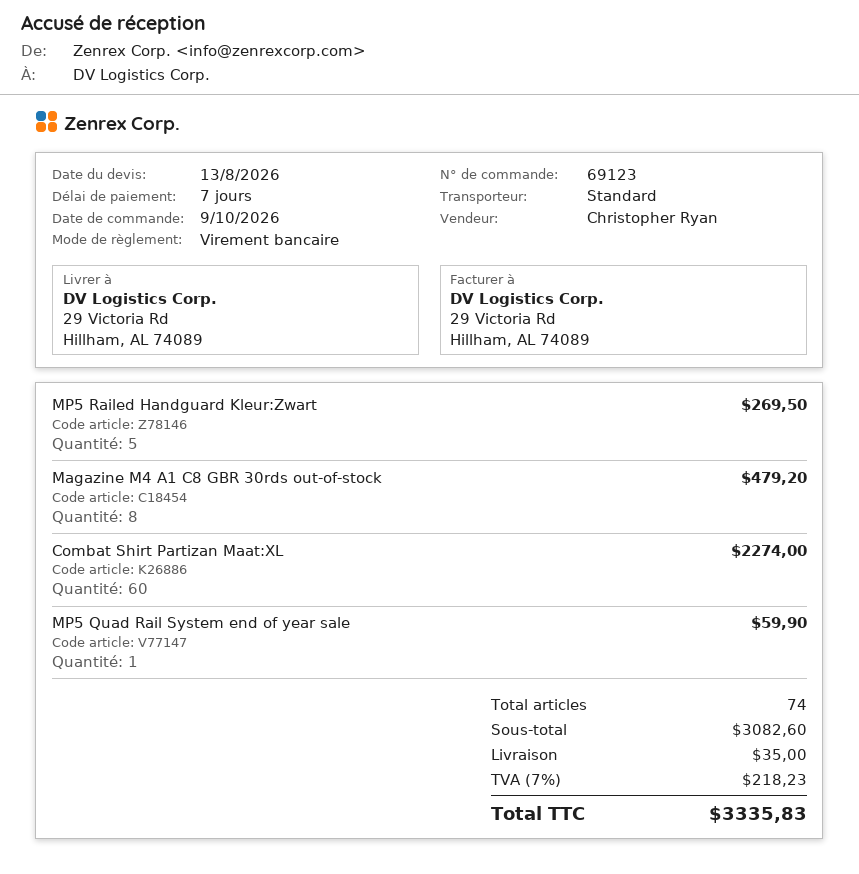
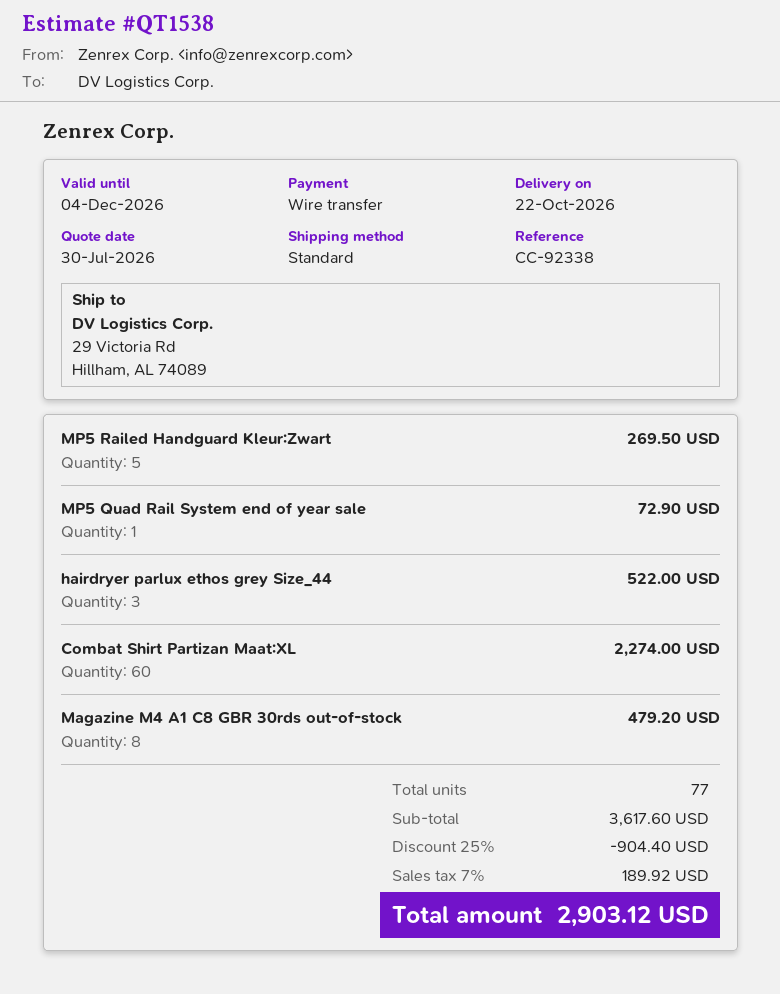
quote date: 2026-08-13 -> 2026-07-30
MP5 Quad Rail System end of year sale: 1 for 59.90 -> 1 for 72.90
hairdryer parlux ethos grey Size_44: none -> 3 for 522.00
total quantity: 74 -> 77
subtotal: 3082.60 -> 3617.60
discount: none -> 25% = 904.40
shipping: 35.00 -> none
tax: 7% = 218.23 -> 7% = 189.92
total: 3335.83 -> 2903.12

